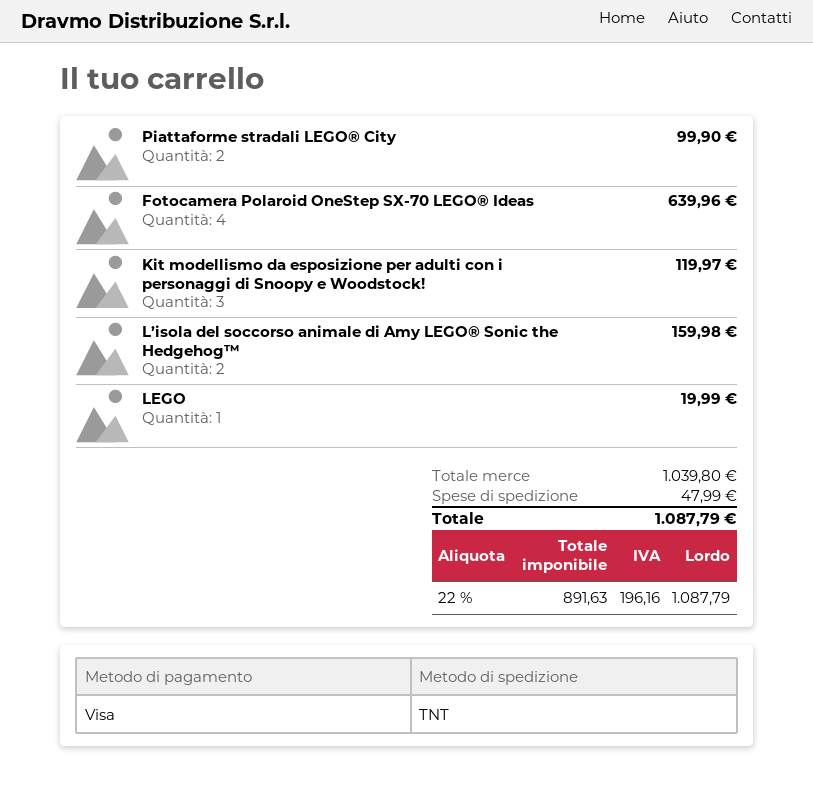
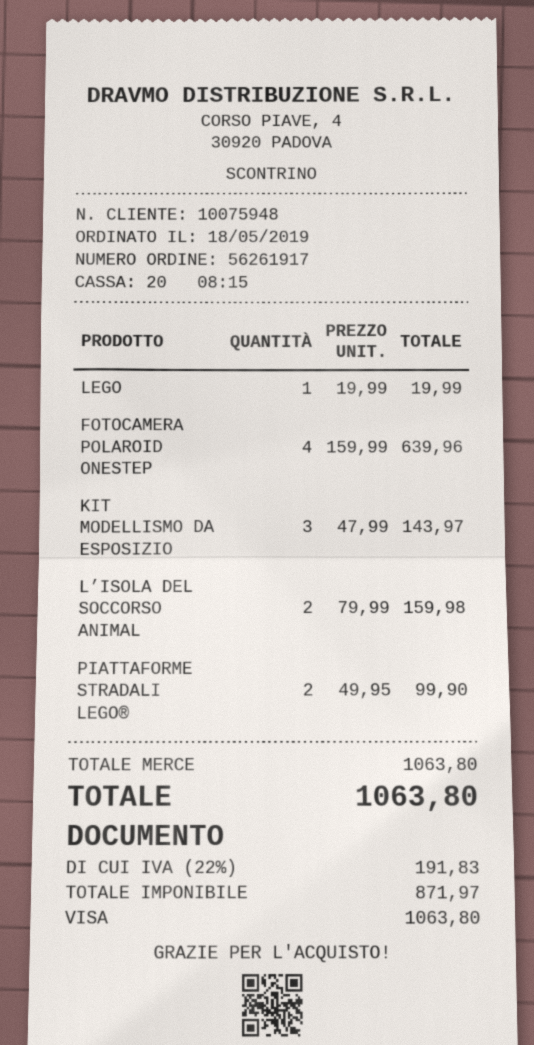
Kit modellismo da esposizione per adulti con i personaggi di Snoopy e Woodstock!: 3 for 119.97 -> 3 for 143.97
subtotal: 1039.80 -> 1063.80
shipping: 47.99 -> none
net: 891.63 -> 871.97
tax: 22% = 196.16 -> 22% = 191.83
total: 1087.79 -> 1063.80

